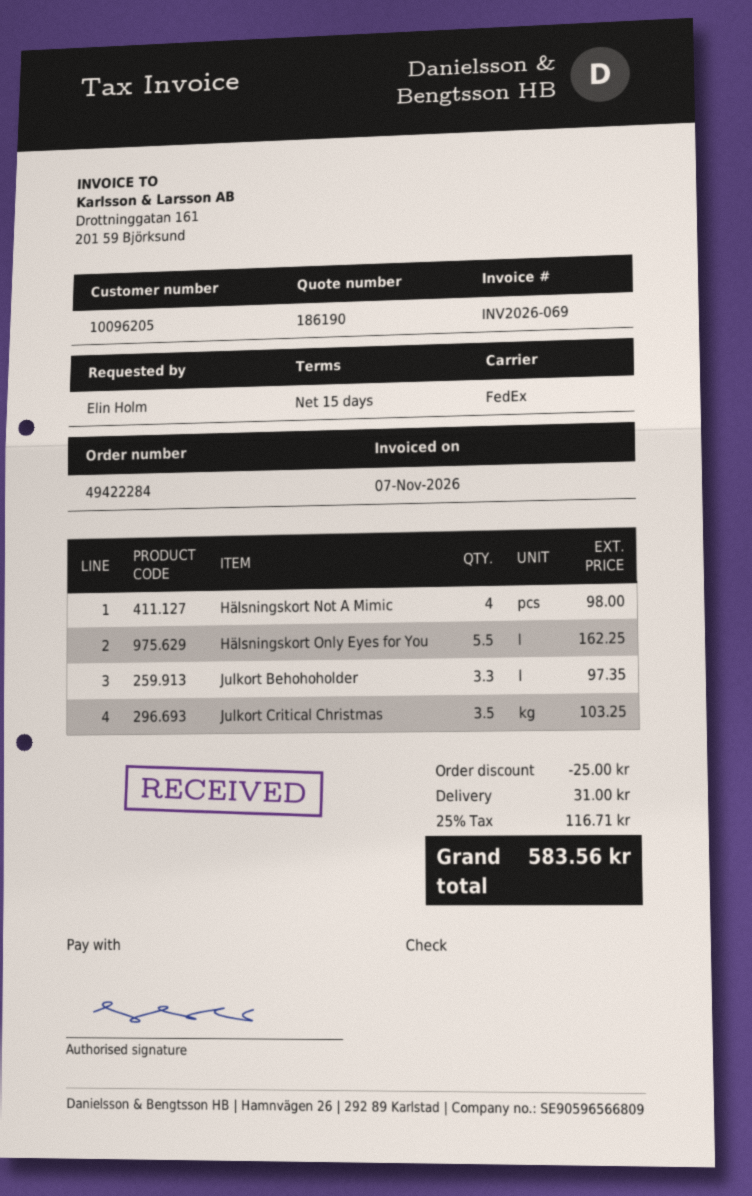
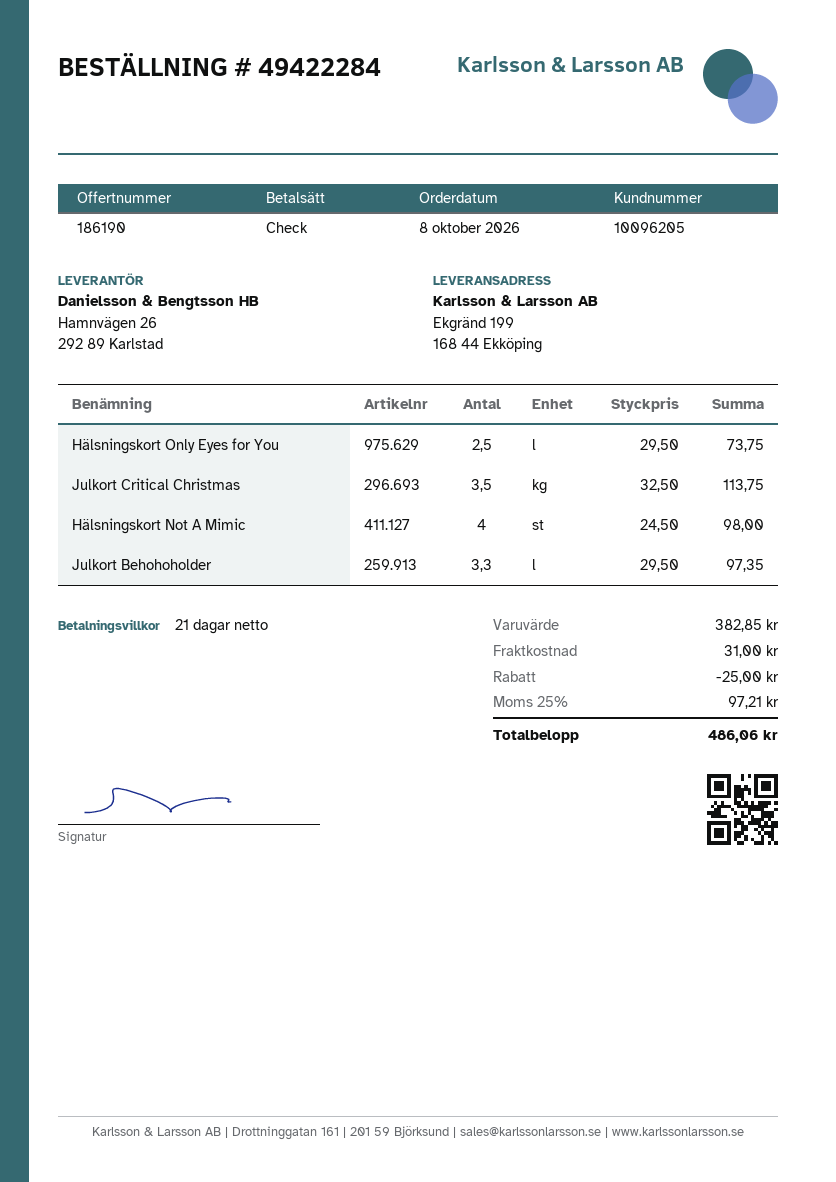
payment terms: 15 days -> 21 days
Hälsningskort Only Eyes for You: 5.5 for 162.25 -> 2.5 for 73.75
Julkort Critical Christmas: 3.5 for 103.25 -> 3.5 for 113.75
tax: 25% = 116.71 -> 25% = 97.21
total: 583.56 -> 486.06

